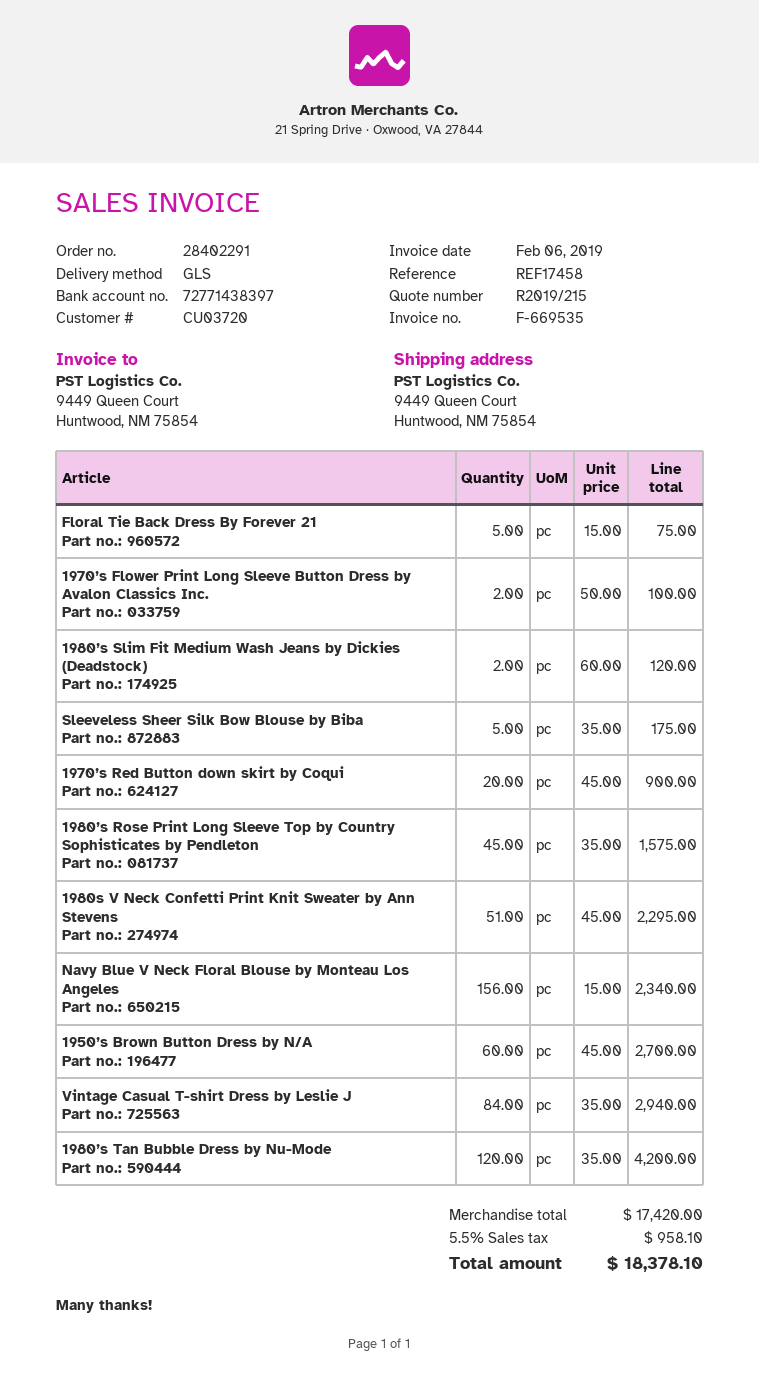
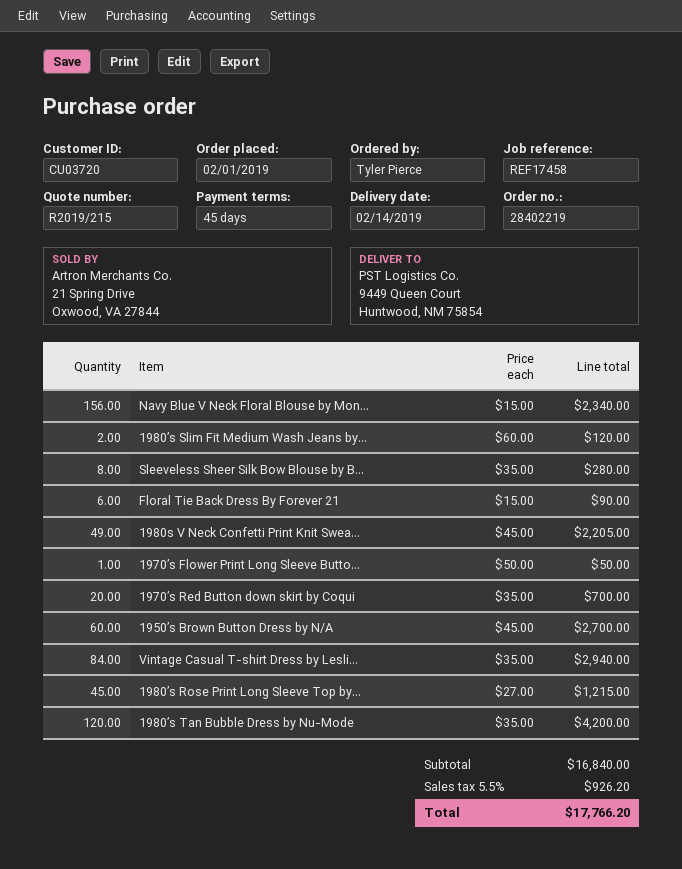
order number: 28402291 -> 28402219
Floral Tie Back Dress By Forever 21: 5 x 15.00 = 75.00 -> 6 x 15.00 = 90.00
1970’s Flower Print Long Sleeve Button Dress by Avalon Classics Inc.: 2 x 50.00 = 100.00 -> 1 x 50.00 = 50.00
Sleeveless Sheer Silk Bow Blouse by Biba: 5 x 35.00 = 175.00 -> 8 x 35.00 = 280.00
1970’s Red Button down skirt by Coqui: 20 x 45.00 = 900.00 -> 20 x 35.00 = 700.00
1980’s Rose Print Long Sleeve Top by Country Sophisticates by Pendleton: 45 x 35.00 = 1575.00 -> 45 x 27.00 = 1215.00
1980s V Neck Confetti Print Knit Sweater by Ann Stevens: 51 x 45.00 = 2295.00 -> 49 x 45.00 = 2205.00
subtotal: 17420.00 -> 16840.00
tax: 5.5% = 958.10 -> 5.5% = 926.20
total: 18378.10 -> 17766.20

